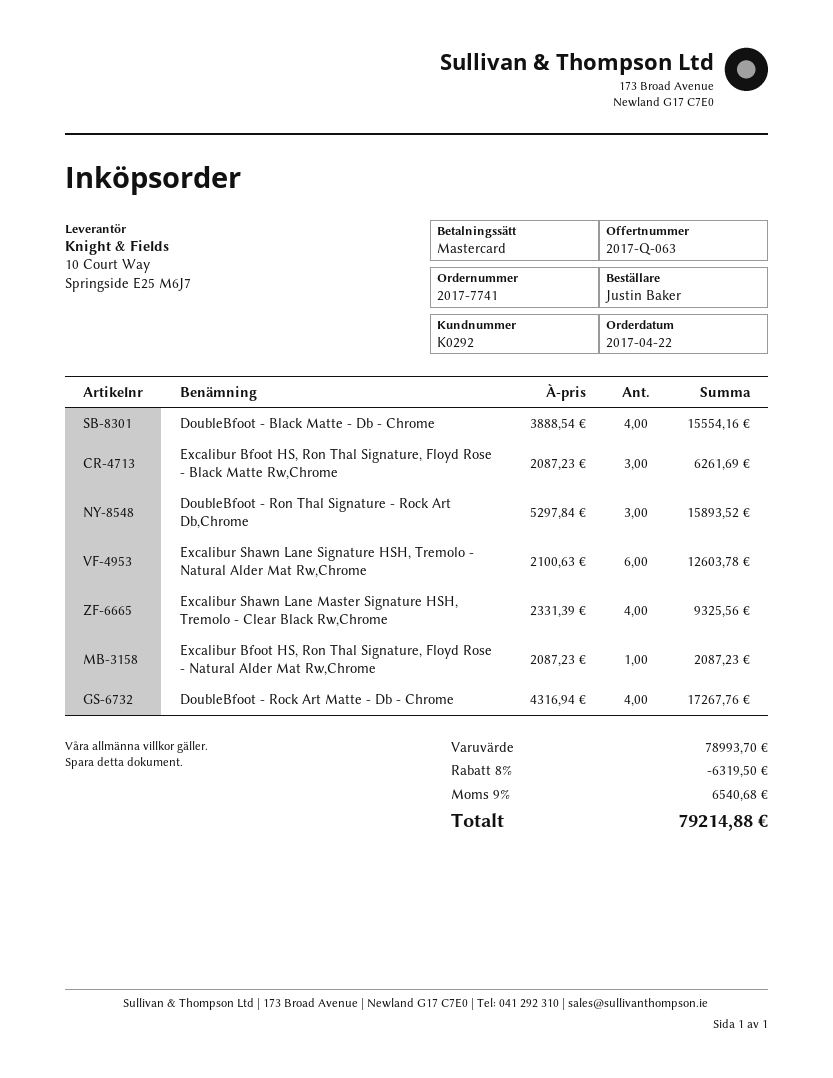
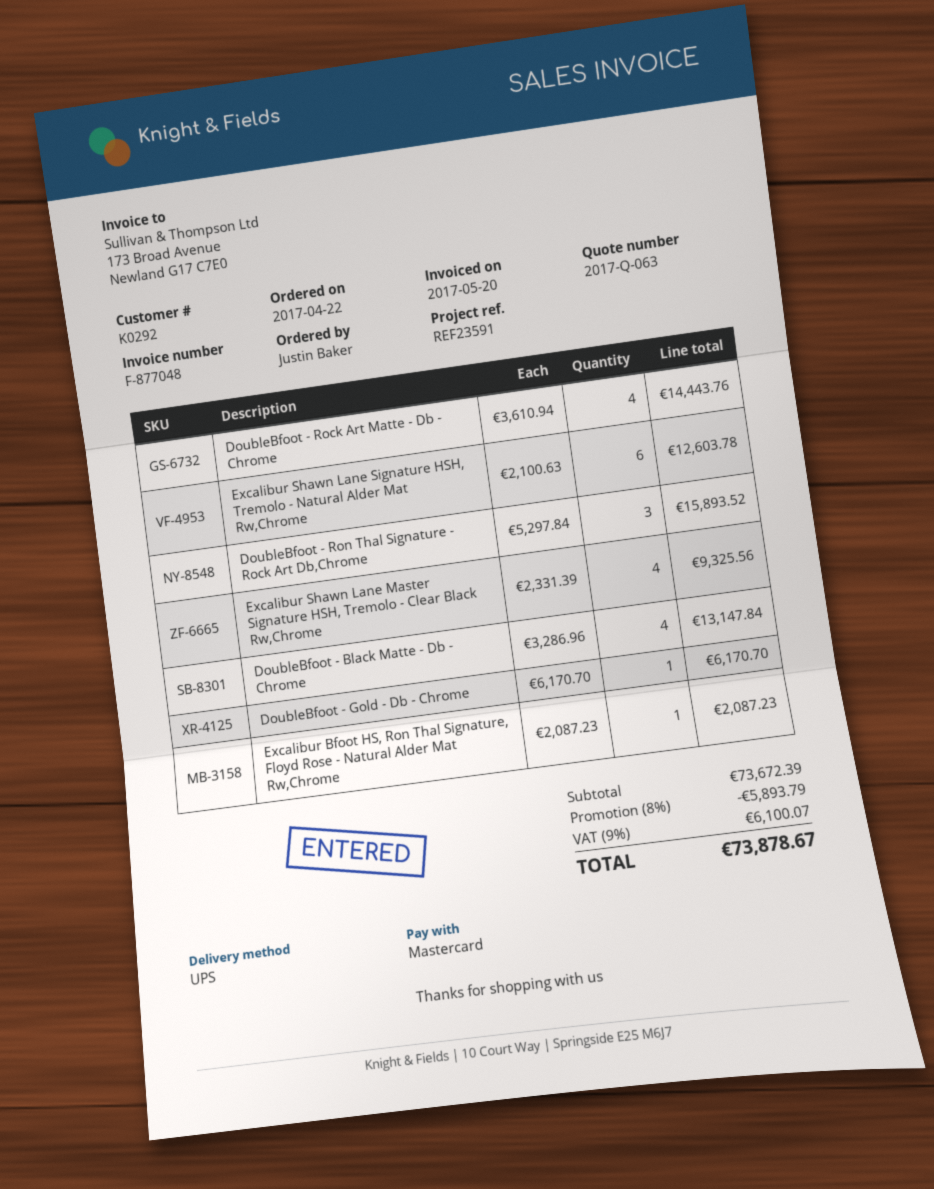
DoubleBfoot - Black Matte - Db - Chrome: 4 x 3888.54 = 15554.16 -> 4 x 3286.96 = 13147.84
Excalibur Bfoot HS, Ron Thal Signature, Floyd Rose - Black Matte Rw,Chrome: 3 x 2087.23 = 6261.69 -> none
DoubleBfoot - Rock Art Matte - Db - Chrome: 4 x 4316.94 = 17267.76 -> 4 x 3610.94 = 14443.76
DoubleBfoot - Gold - Db - Chrome: none -> 1 x 6170.70 = 6170.70
subtotal: 78993.70 -> 73672.39
discount: 8% = 6319.50 -> 8% = 5893.79
tax: 9% = 6540.68 -> 9% = 6100.07
total: 79214.88 -> 73878.67

